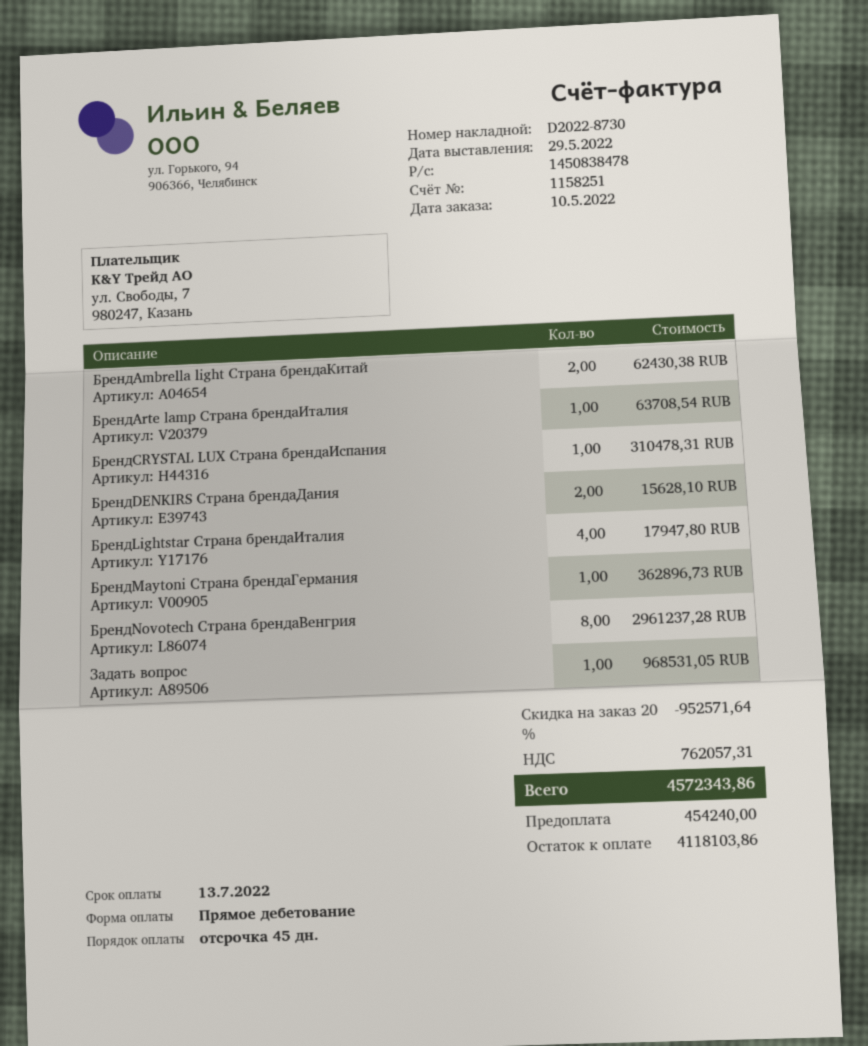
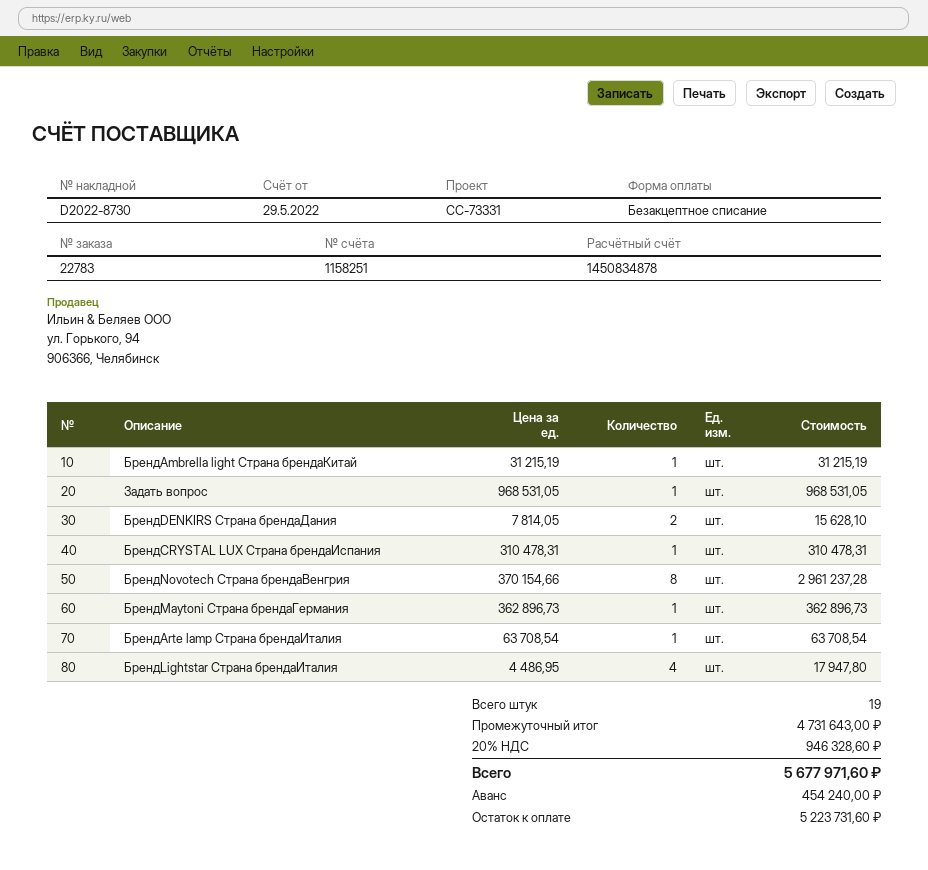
bank account: 1450838478 -> 1450834878
БрендAmbrella light Страна брендаКитай: 2 for 62430.38 -> 1 for 31215.19
discount: 20% = 952571.64 -> none
tax: 762057.31 -> 946328.60
total: 4572343.86 -> 5677971.60
balance: 4118103.86 -> 5223731.60

